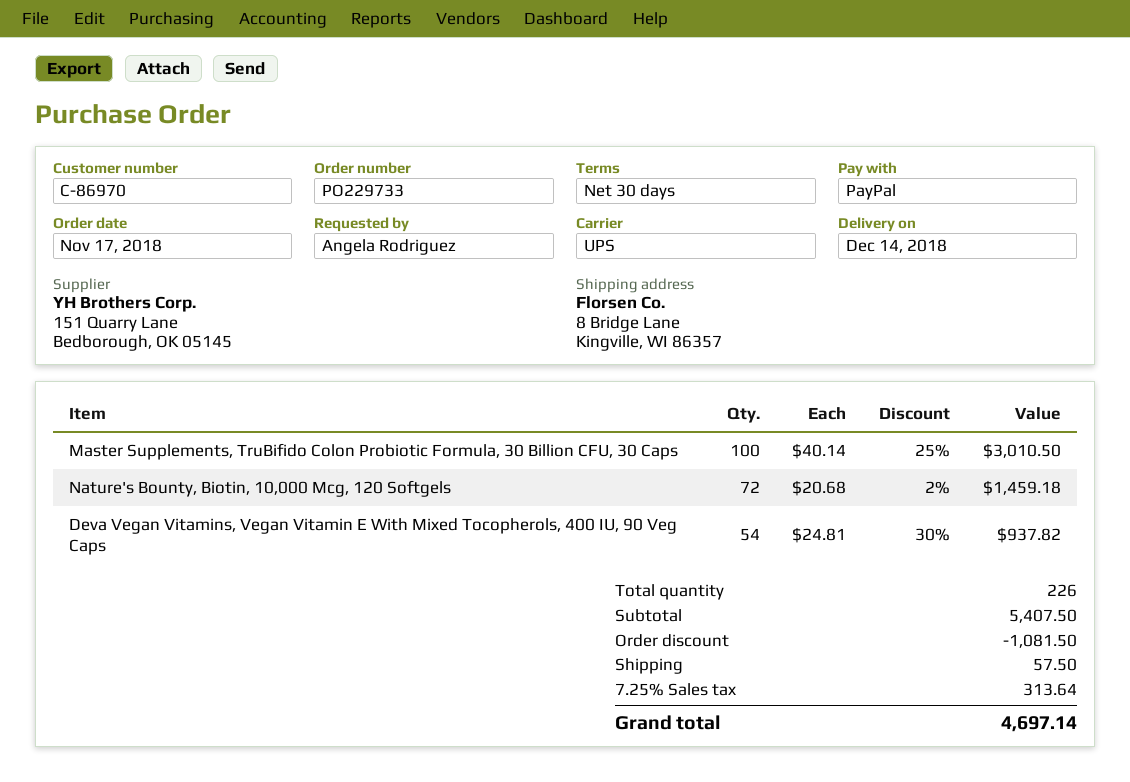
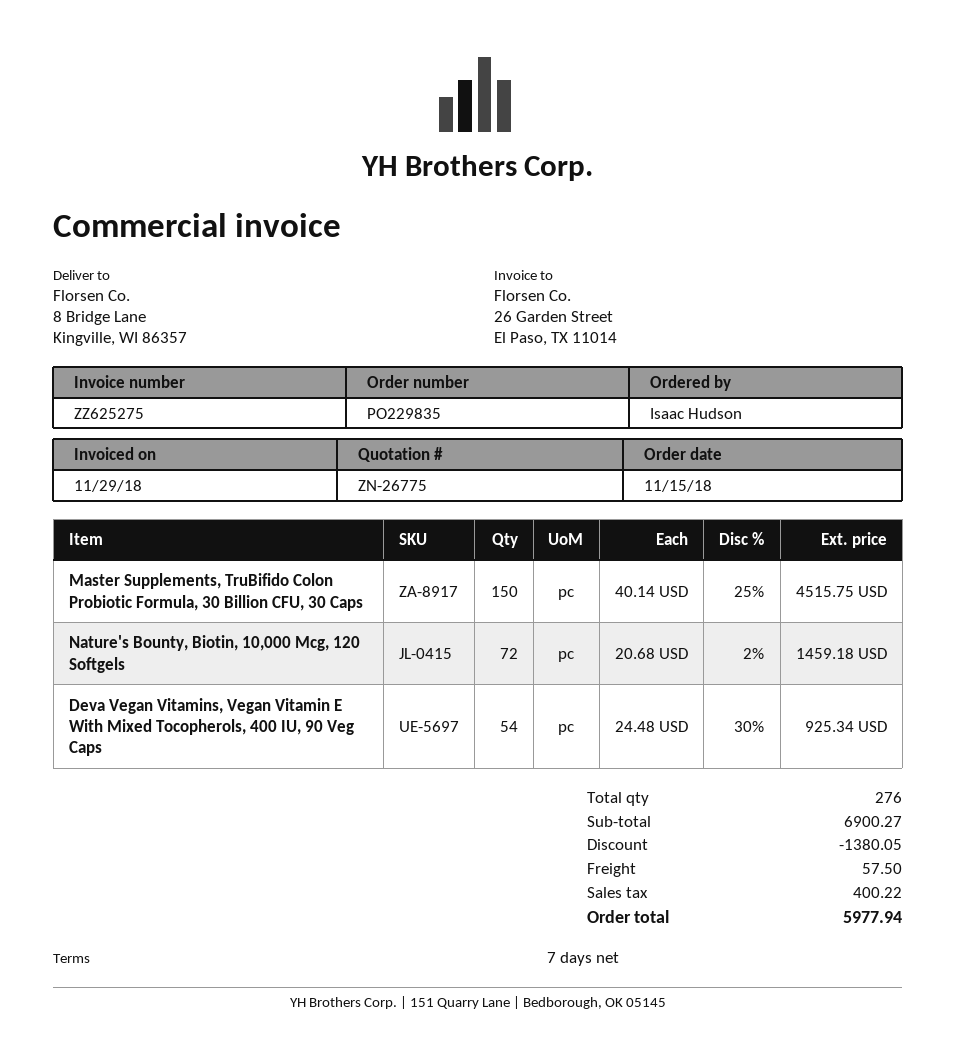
order number: PO229733 -> PO229835
order date: 2018-11-17 -> 2018-11-15
payment terms: 30 days -> 7 days
ordered by: Angela Rodriguez -> Isaac Hudson
Master Supplements, TruBifido Colon Probiotic Formula, 30 Billion CFU, 30 Caps: 100 x 40.14 - 25% = 3010.50 -> 150 x 40.14 - 25% = 4515.75
Deva Vegan Vitamins, Vegan Vitamin E With Mixed Tocopherols, 400 IU, 90 Veg Caps: 54 x 24.81 - 30% = 937.82 -> 54 x 24.48 - 30% = 925.34
total quantity: 226 -> 276
subtotal: 5407.50 -> 6900.27
discount: 1081.50 -> 1380.05
tax: 313.64 -> 400.22
total: 4697.14 -> 5977.94

